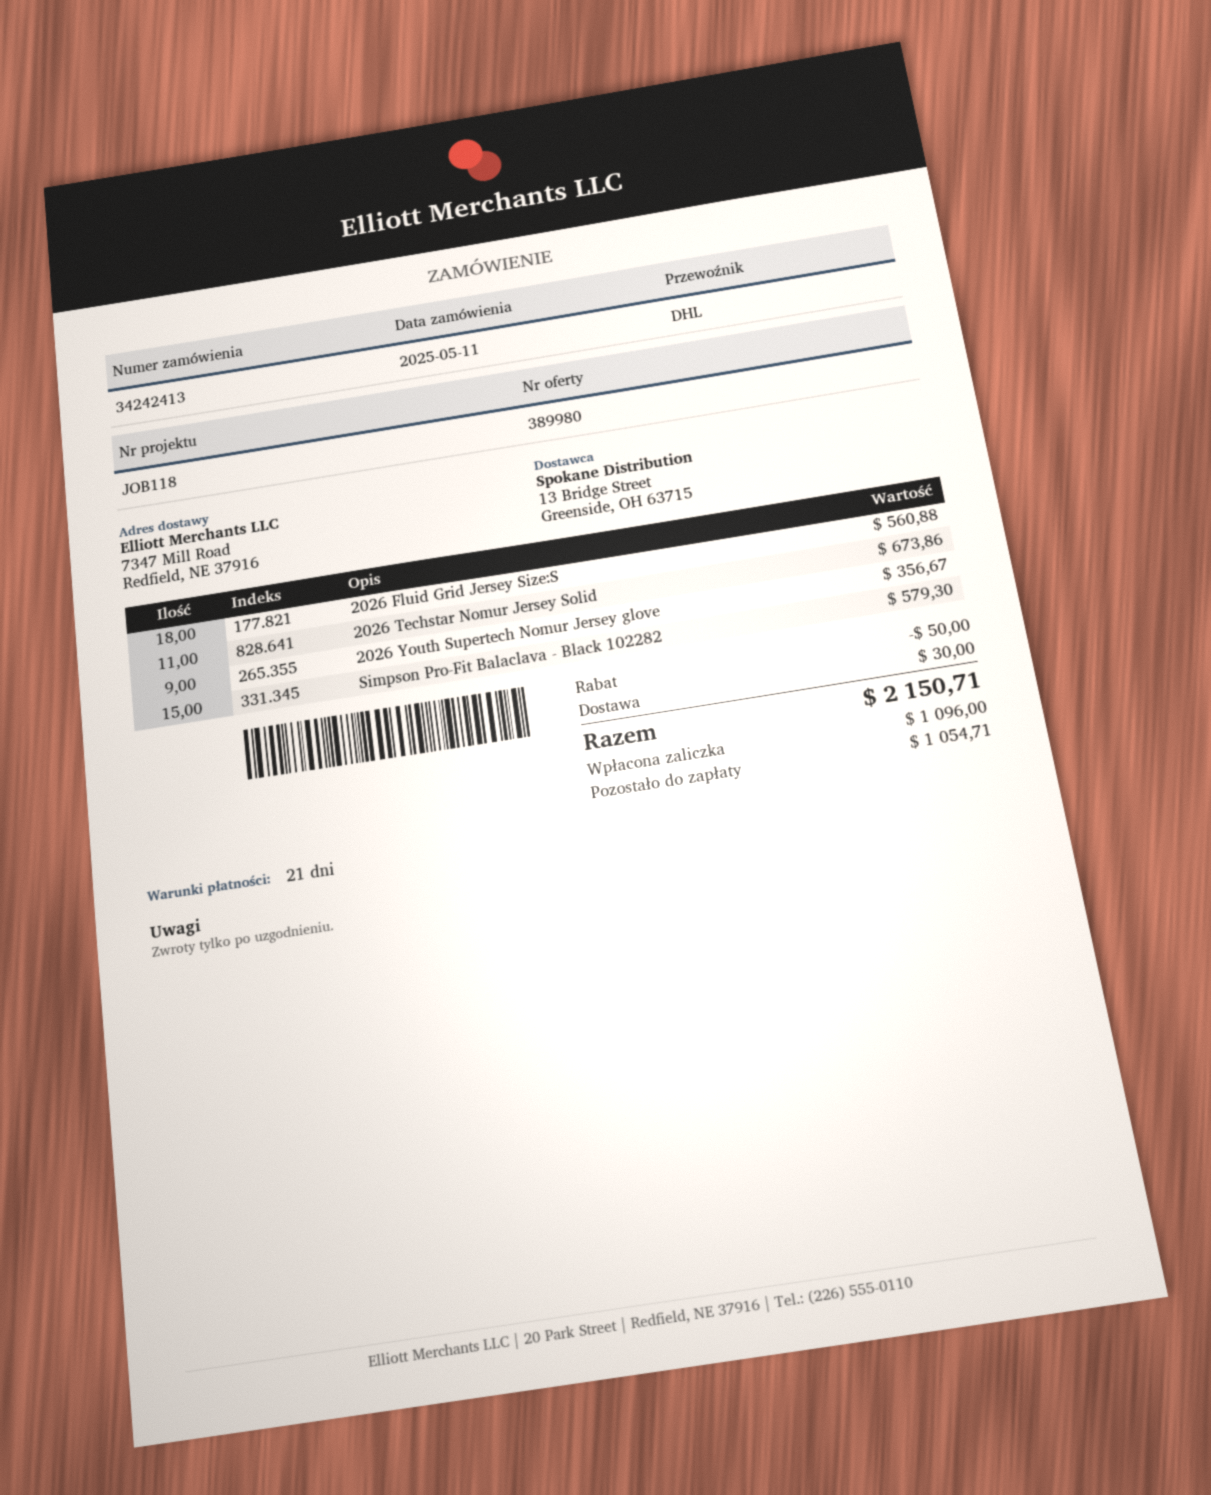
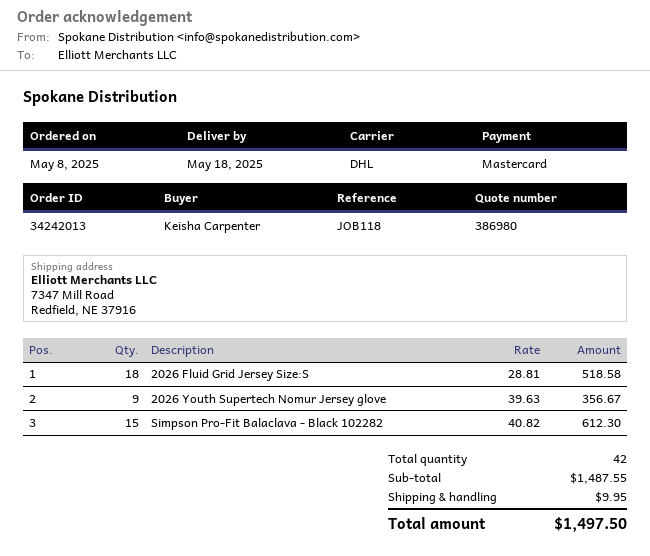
quote number: 389980 -> 386980
order number: 34242413 -> 34242013
order date: 2025-05-11 -> 2025-05-08
2026 Fluid Grid Jersey Size:S: 18 for 560.88 -> 18 for 518.58
2026 Techstar Nomur Jersey Solid: 11 for 673.86 -> none
Simpson Pro-Fit Balaclava - Black 102282: 15 for 579.30 -> 15 for 612.30
discount: 50.00 -> none
shipping: 30.00 -> 9.95
total: 2150.71 -> 1497.50

